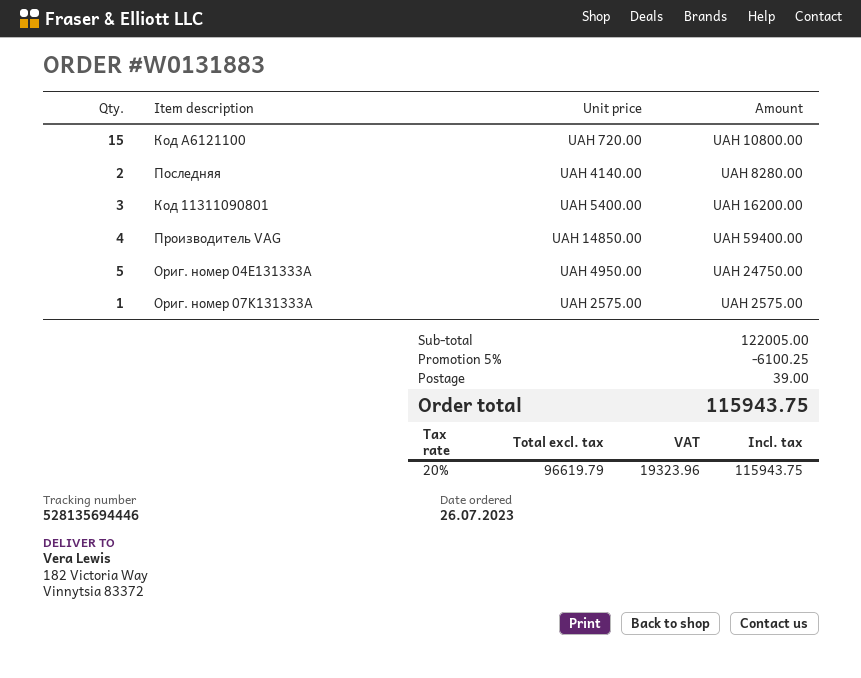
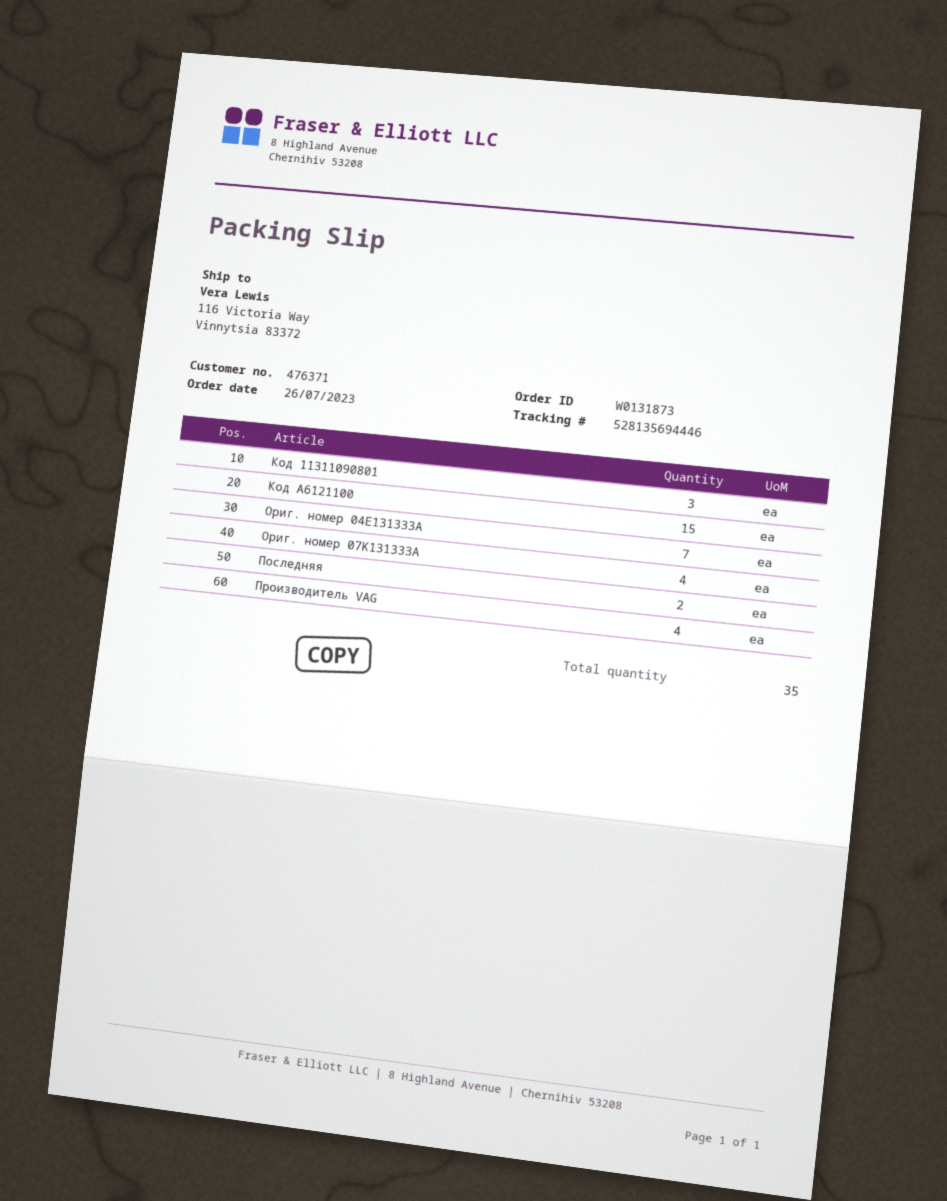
order number: W0131883 -> W0131873
ship to: 182 Victoria Way, Vinnytsia 83372 -> 116 Victoria Way, Vinnytsia 83372
Ориг. номер 04E131333A: 5 -> 7
Ориг. номер 07K131333A: 1 -> 4

